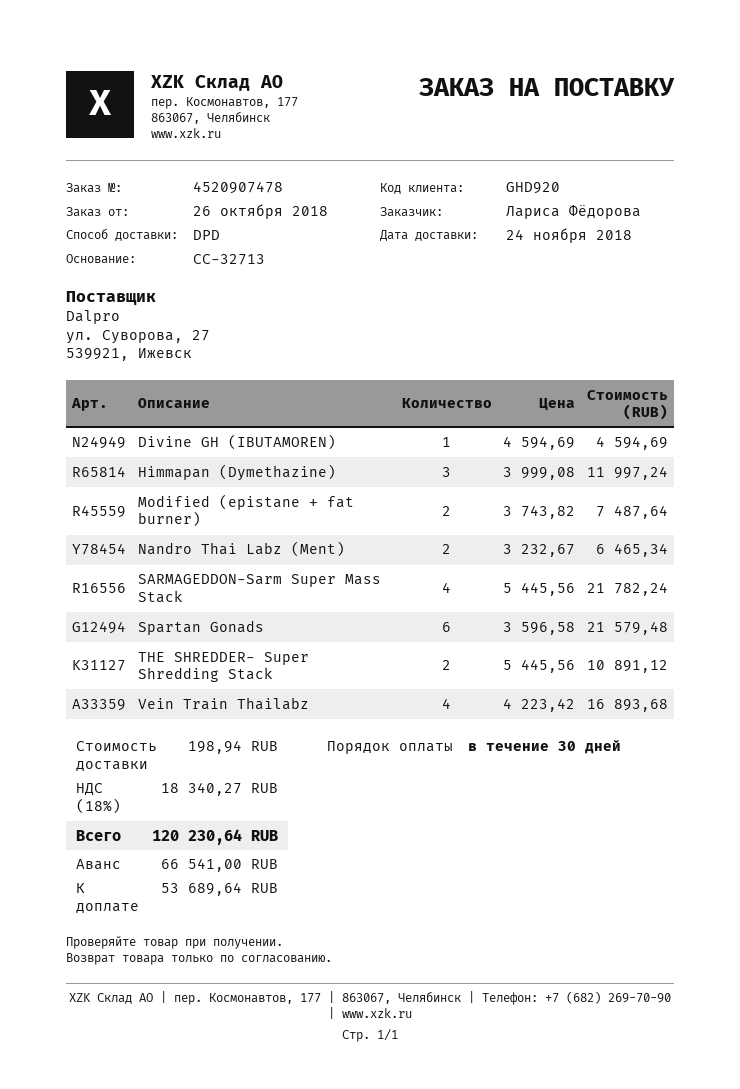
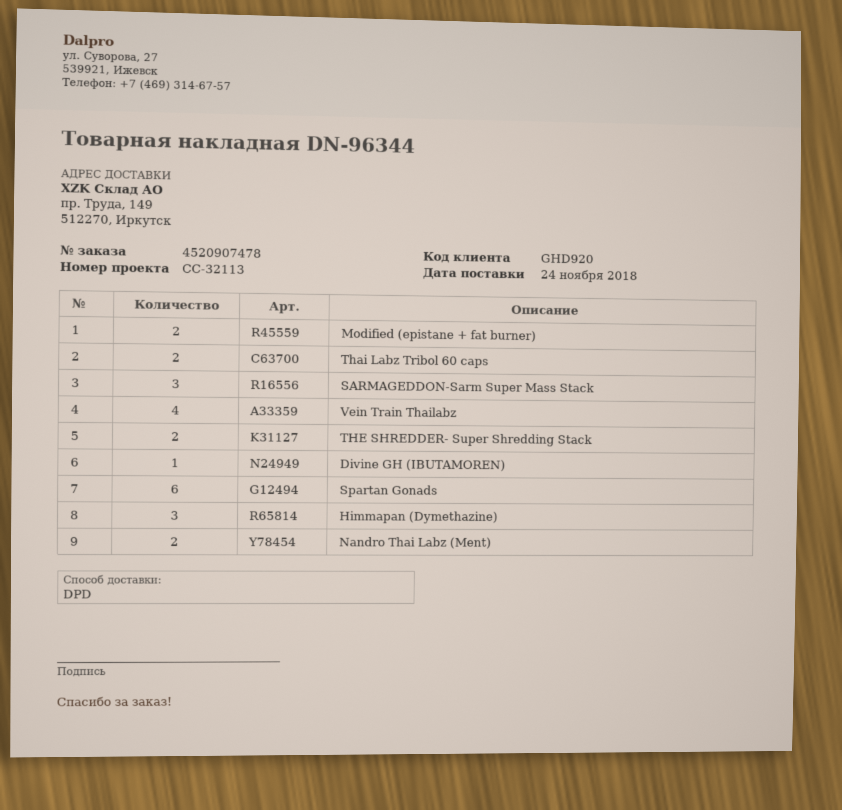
reference: CC-32713 -> CC-32113
SARMAGEDDON-Sarm Super Mass Stack: 4 -> 3
Thai Labz Tribol 60 caps: none -> 2

